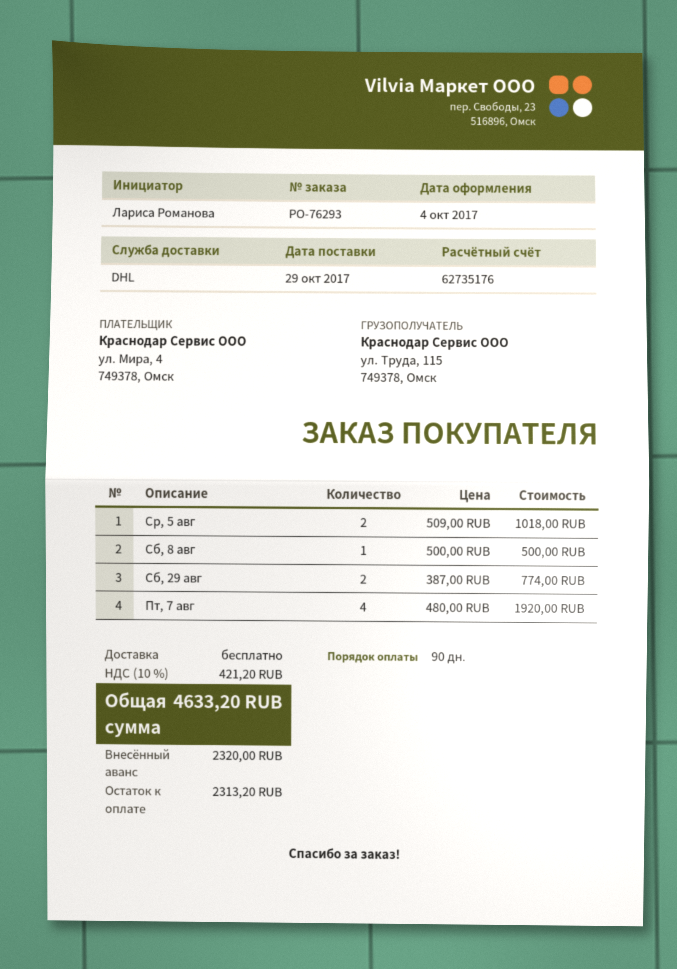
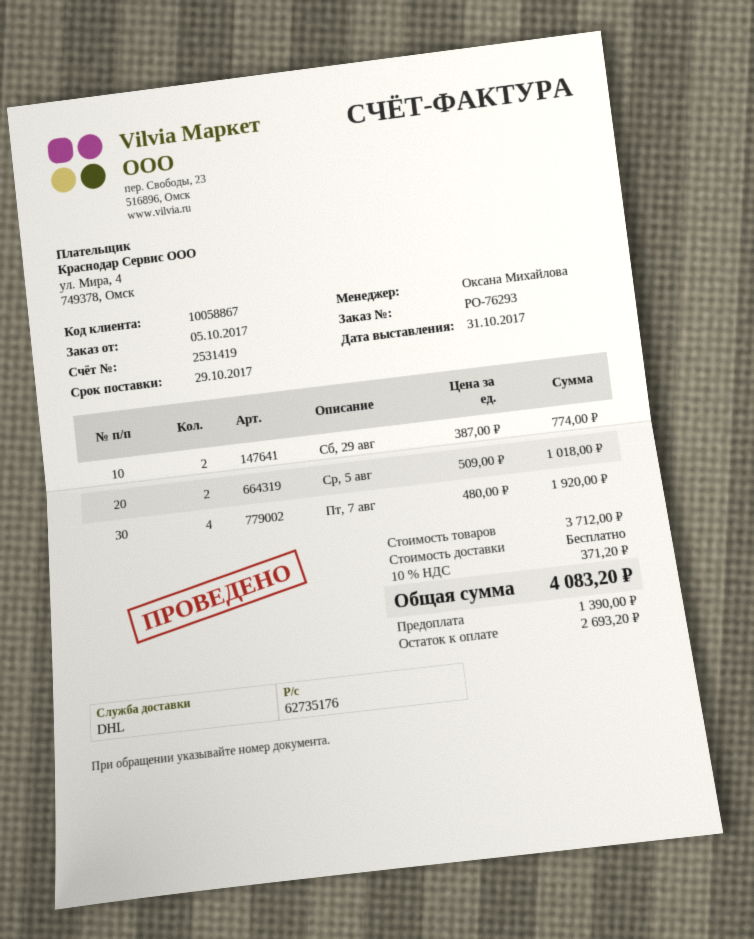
order date: 2017-10-04 -> 2017-10-05
Сб, 8 авг: 1 x 500.00 = 500.00 -> none
tax: 10% = 421.20 -> 10% = 371.20
total: 4633.20 -> 4083.20
deposit: 2320.00 -> 1390.00
balance: 2313.20 -> 2693.20

